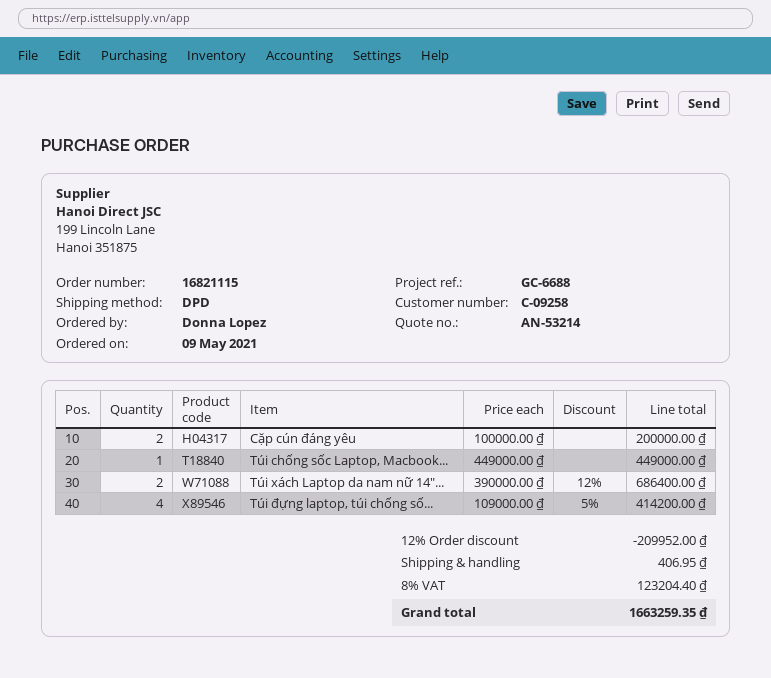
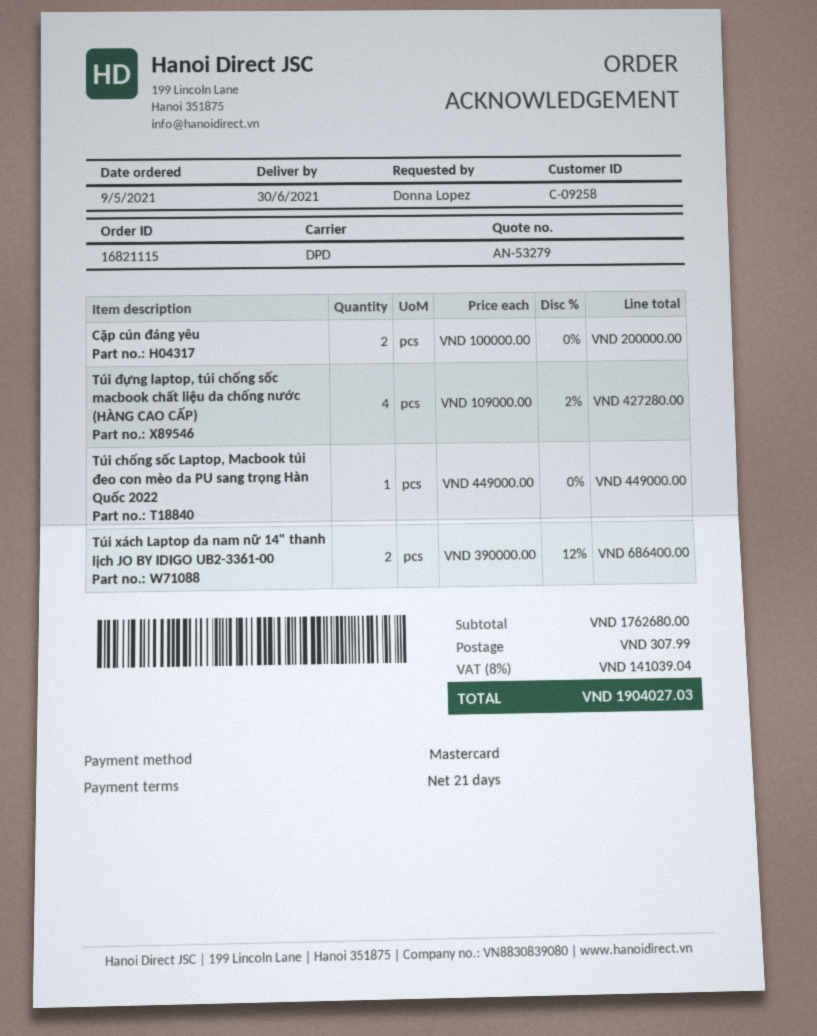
quote number: AN-53214 -> AN-53279
Túi đựng laptop, túi chống số...: 4 x 109000.00 - 5% = 414200.00 -> 4 x 109000.00 - 2% = 427280.00
discount: 12% = 209952.00 -> none
shipping: 406.95 -> 307.99
tax: 8% = 123204.40 -> 8% = 141039.04
total: 1663259.35 -> 1904027.03

